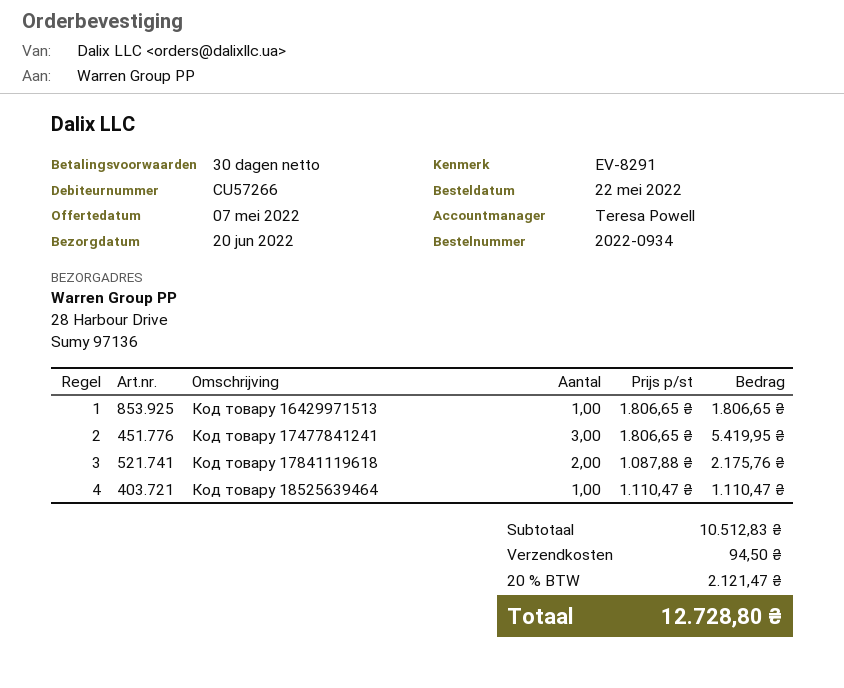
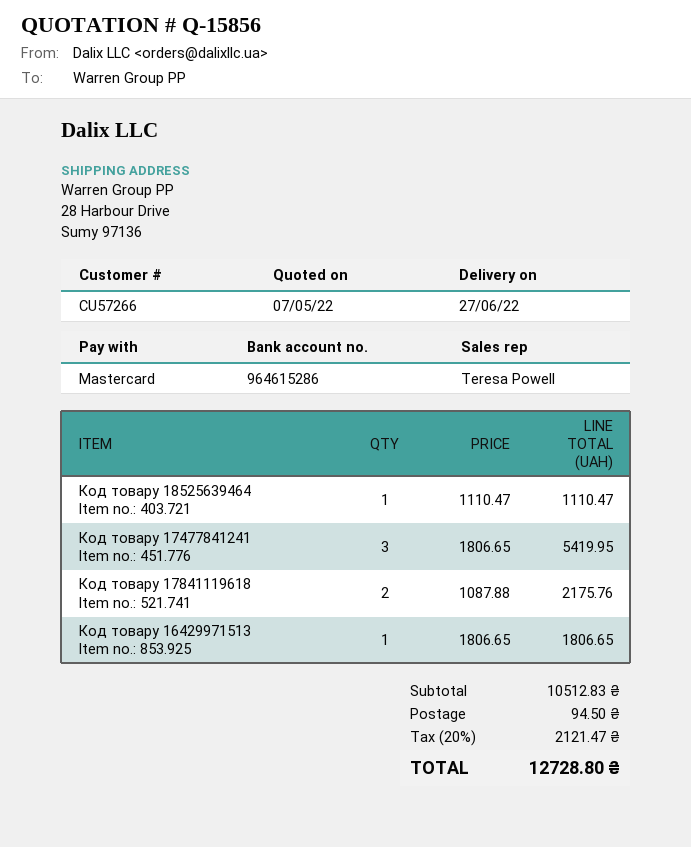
delivery date: 2022-06-20 -> 2022-06-27

